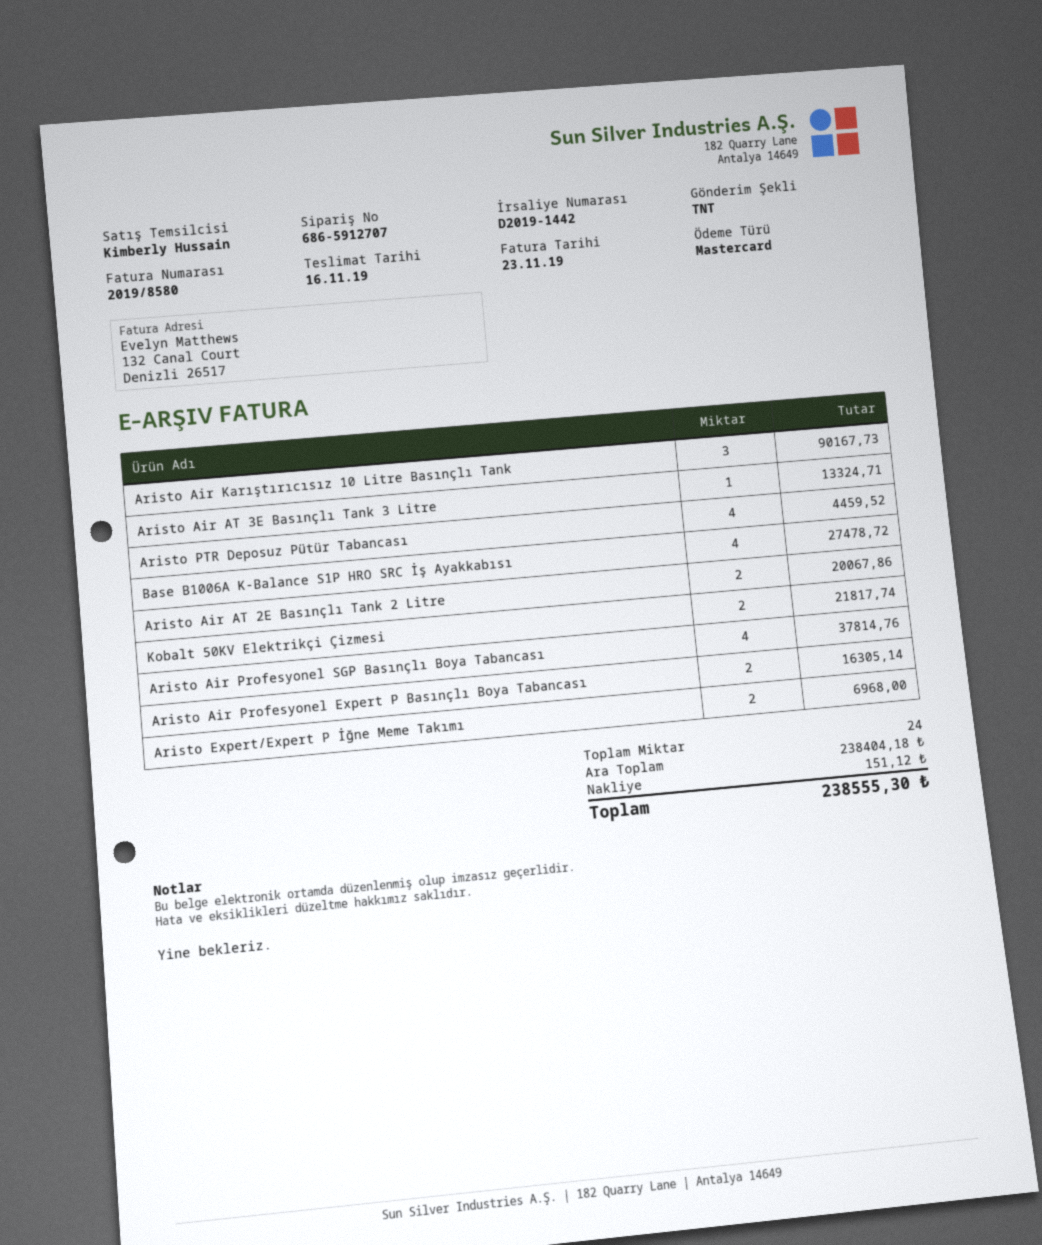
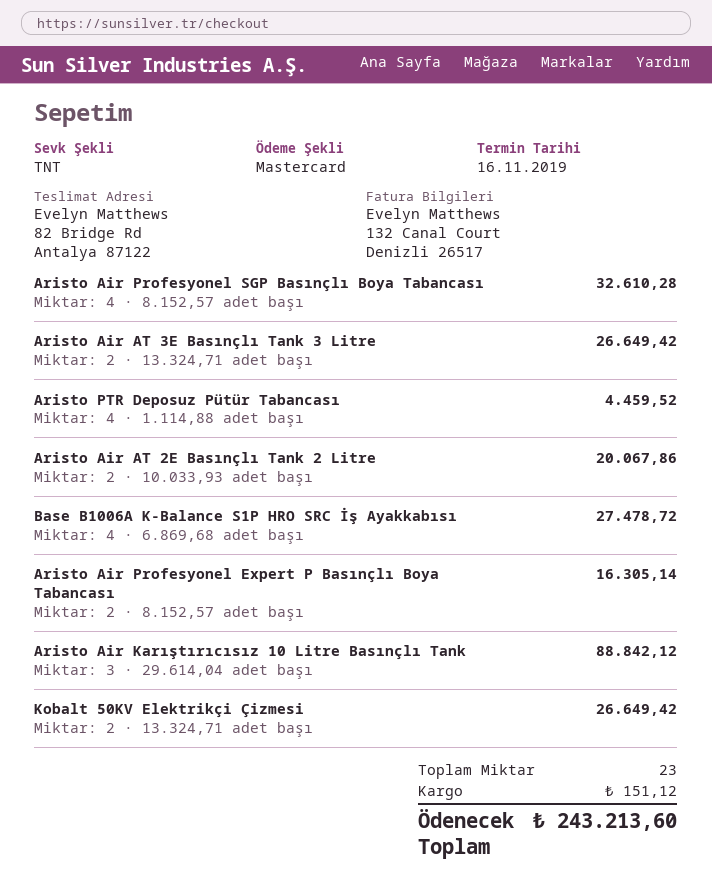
Aristo Air Karıştırıcısız 10 Litre Basınçlı Tank: 3 for 90167.73 -> 3 for 88842.12
Aristo Air AT 3E Basınçlı Tank 3 Litre: 1 for 13324.71 -> 2 for 26649.42
Kobalt 50KV Elektrikçi Çizmesi: 2 for 21817.74 -> 2 for 26649.42
Aristo Air Profesyonel SGP Basınçlı Boya Tabancası: 4 for 37814.76 -> 4 for 32610.28
Aristo Expert/Expert P İğne Meme Takımı: 2 for 6968.00 -> none
total quantity: 24 -> 23
total: 238555.30 -> 243213.60

